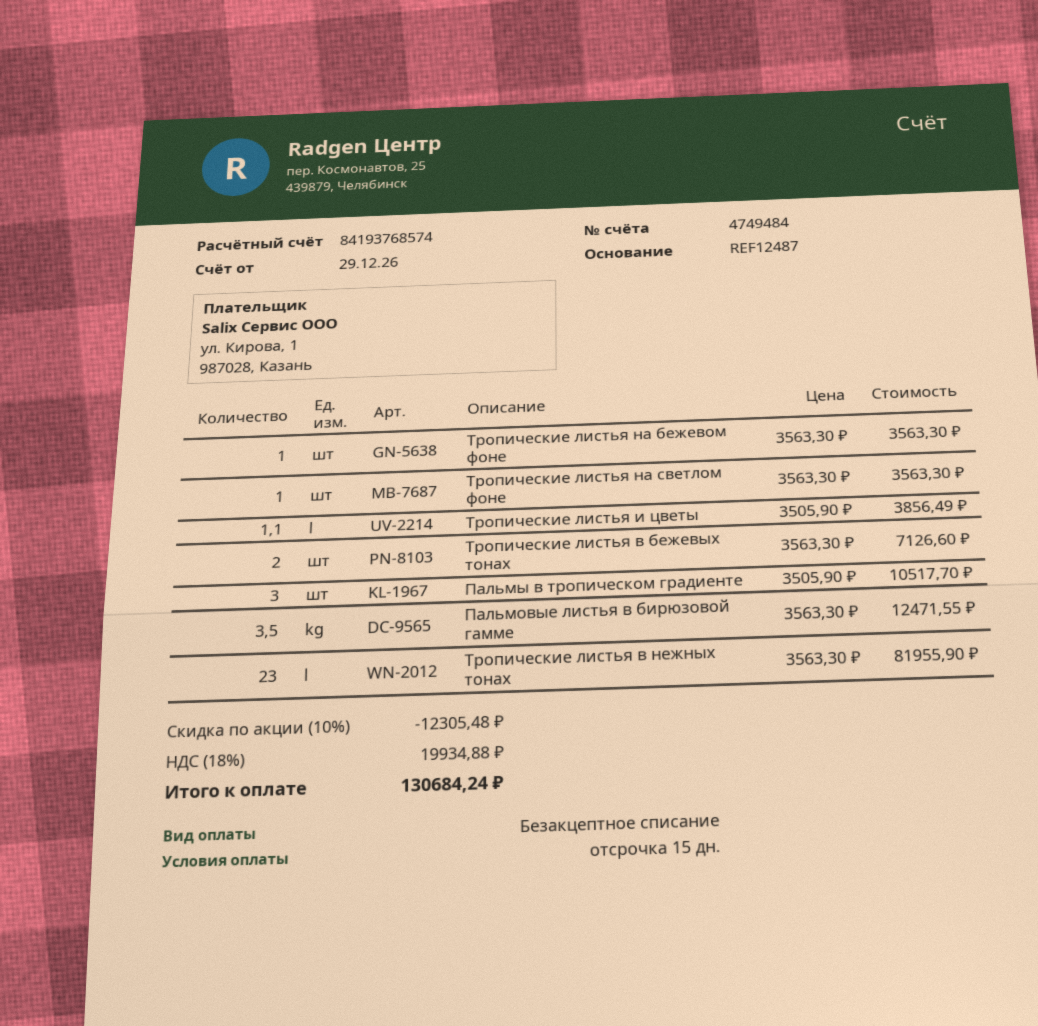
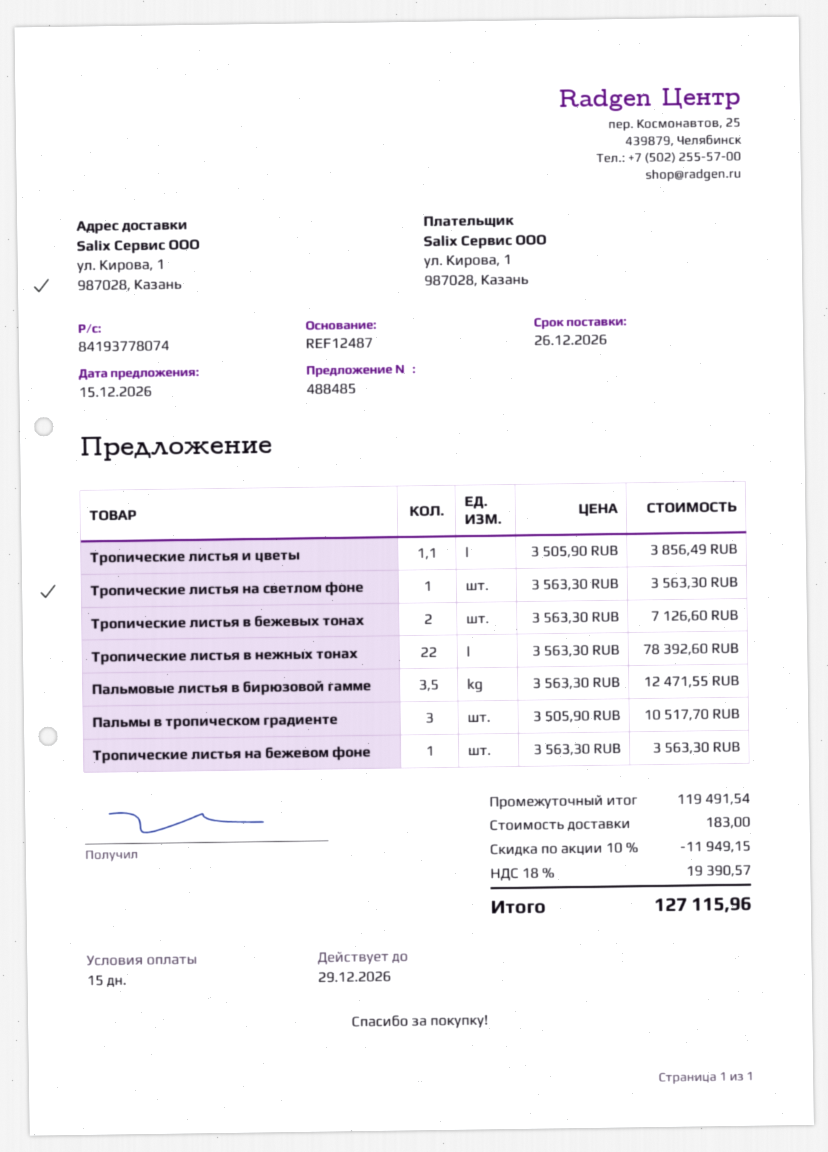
bank account: 84193768574 -> 84193778074
Тропические листья в нежных тонах: 23 x 3563.30 = 81955.90 -> 22 x 3563.30 = 78392.60
discount: 10% = 12305.48 -> 10% = 11949.15
shipping: none -> 183.00
tax: 18% = 19934.88 -> 18% = 19390.57
total: 130684.24 -> 127115.96

